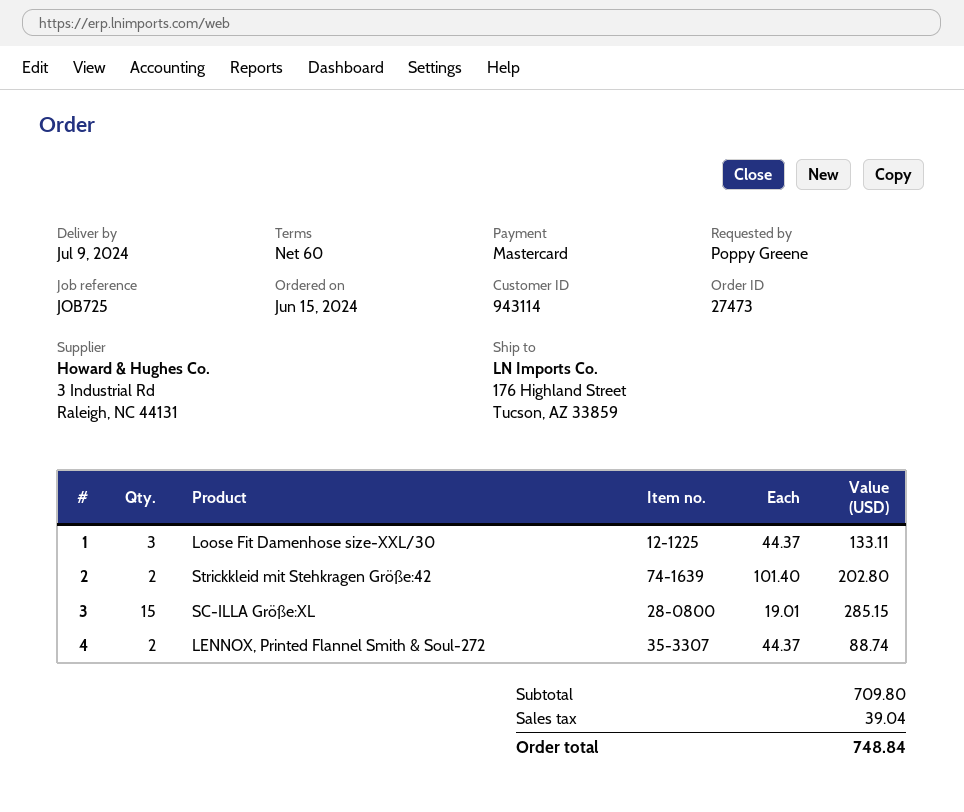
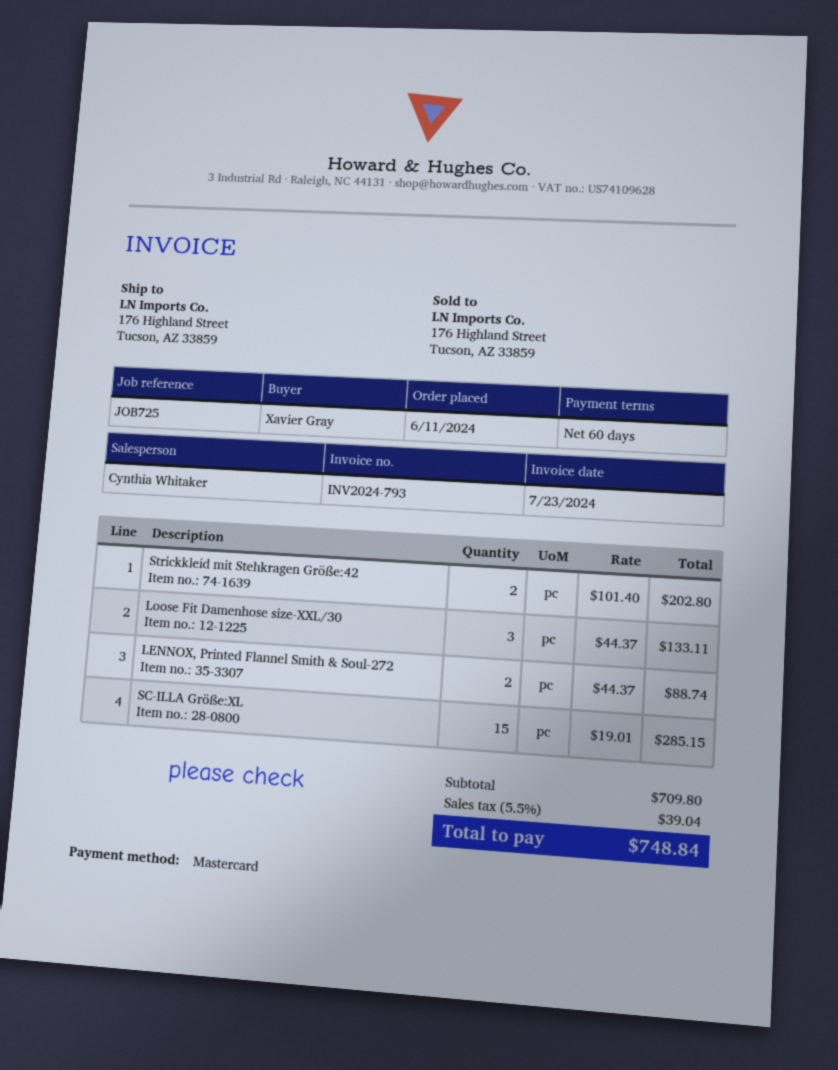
order date: 2024-06-15 -> 2024-06-11
ordered by: Poppy Greene -> Xavier Gray

